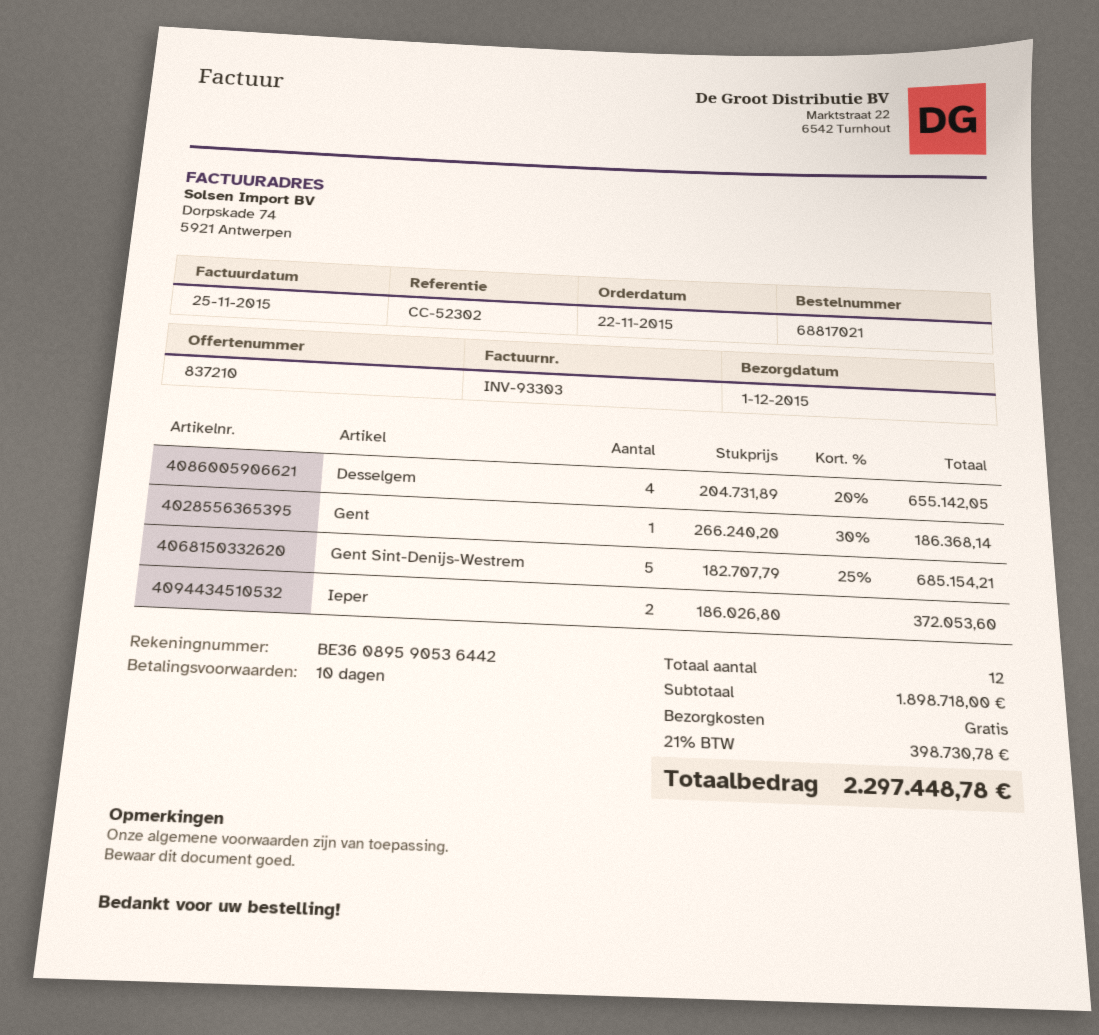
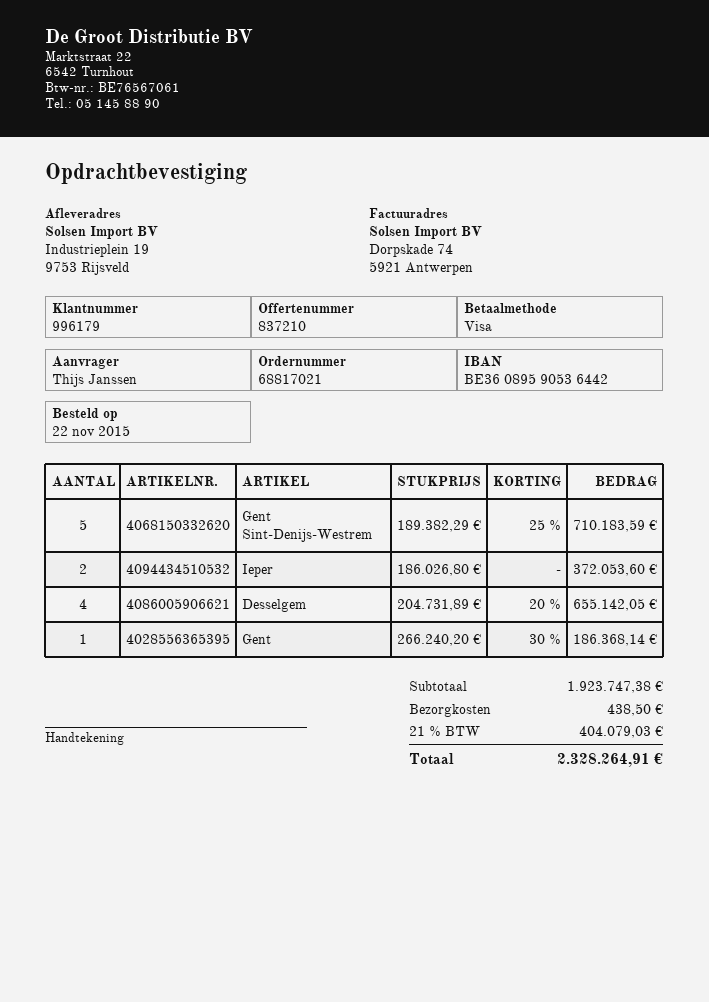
Gent Sint-Denijs-Westrem: 5 x 182707.79 - 25% = 685154.21 -> 5 x 189382.29 - 25% = 710183.59
subtotal: 1898718.00 -> 1923747.38
shipping: 0.00 -> 438.50
tax: 21% = 398730.78 -> 21% = 404079.03
total: 2297448.78 -> 2328264.91

